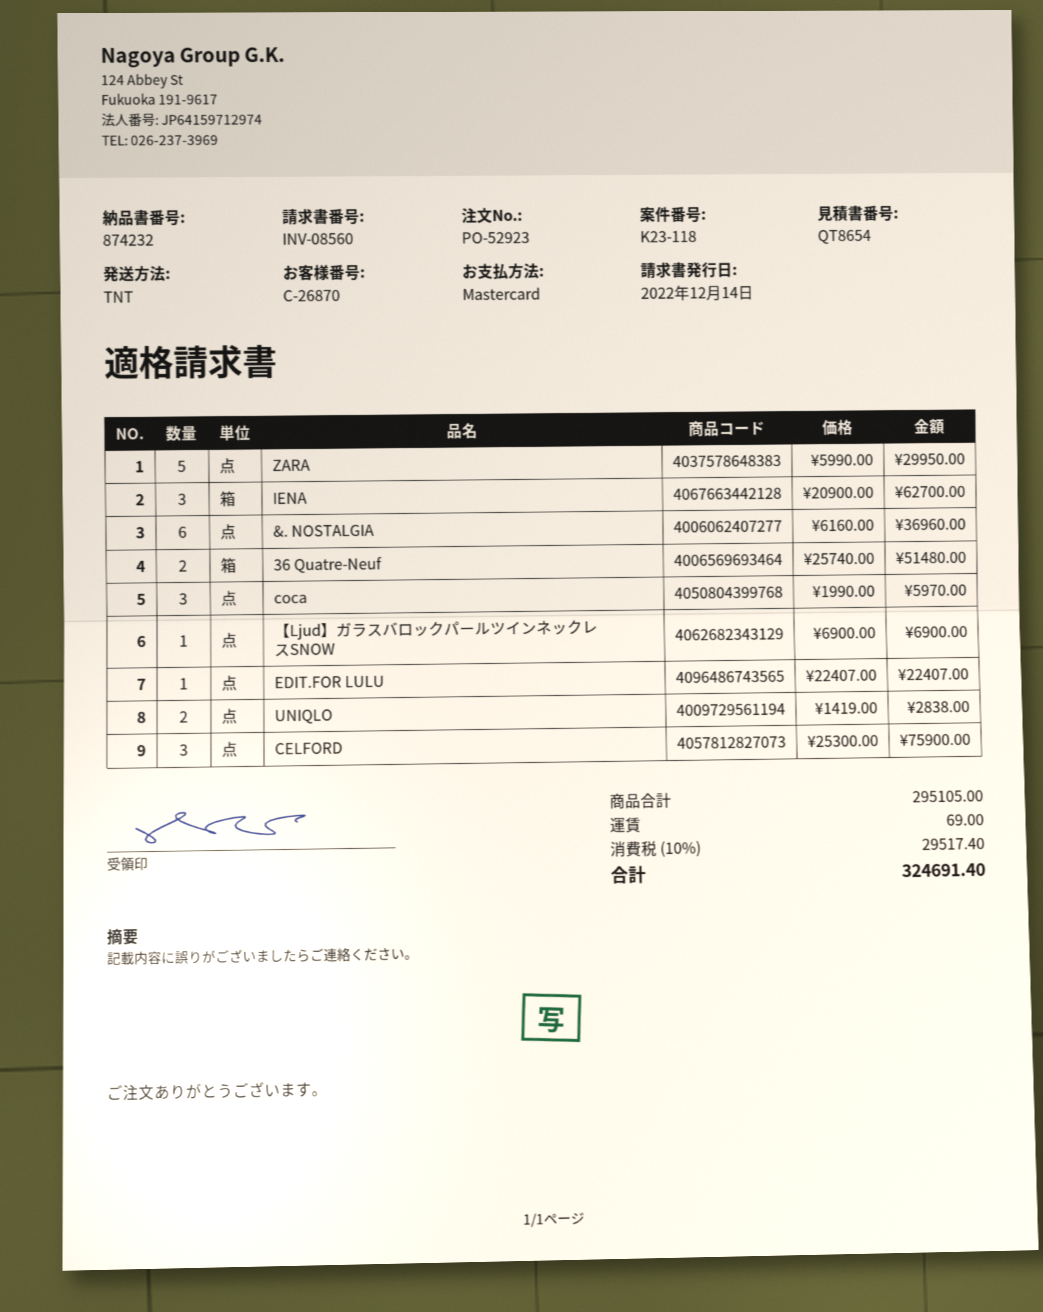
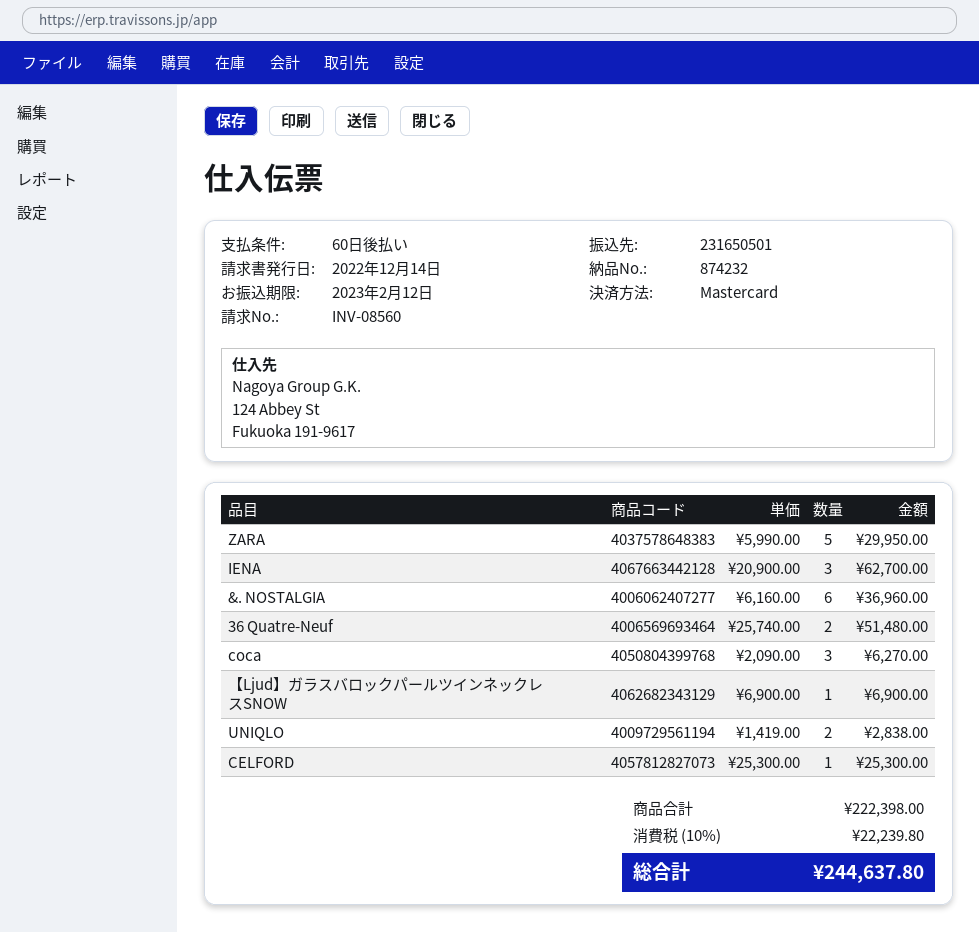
coca: 3 x 1990.00 = 5970.00 -> 3 x 2090.00 = 6270.00
EDIT.FOR LULU: 1 x 22407.00 = 22407.00 -> none
CELFORD: 3 x 25300.00 = 75900.00 -> 1 x 25300.00 = 25300.00
subtotal: 295105.00 -> 222398.00
shipping: 69.00 -> none
tax: 10% = 29517.40 -> 10% = 22239.80
total: 324691.40 -> 244637.80

